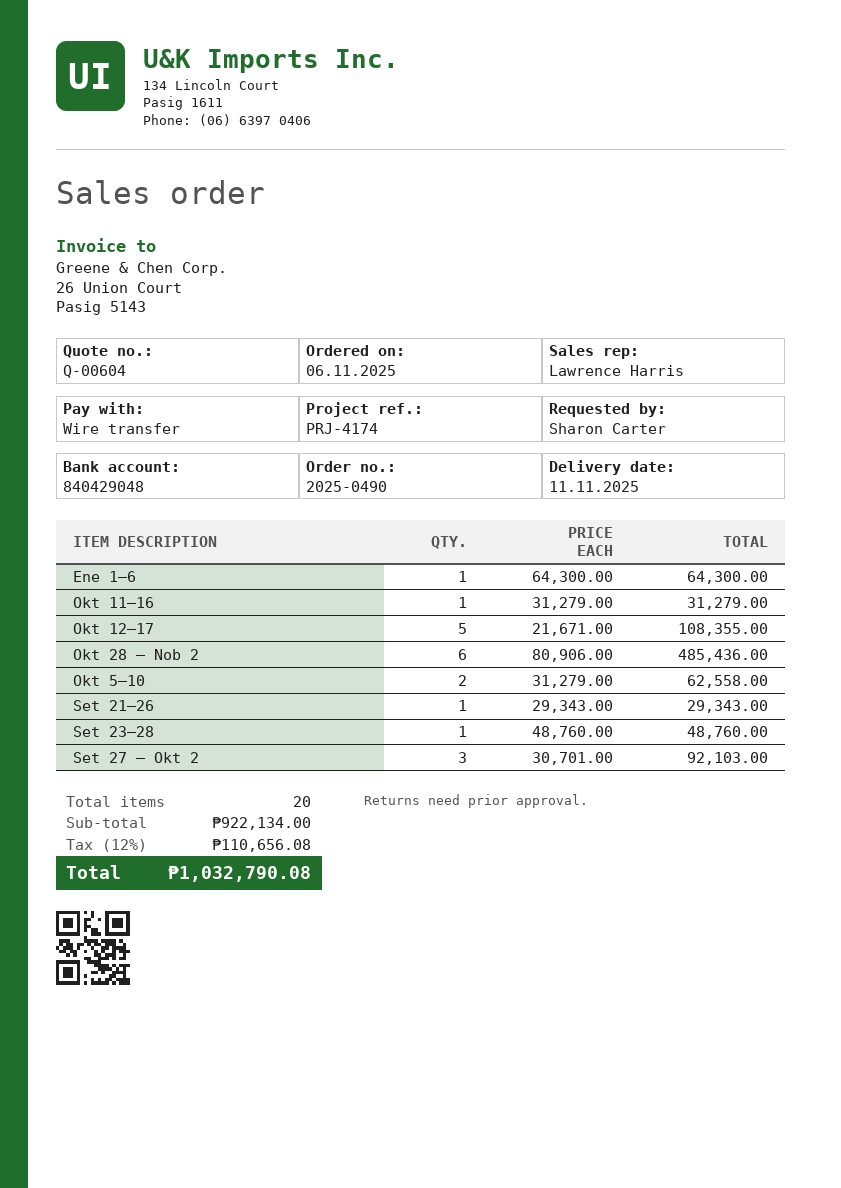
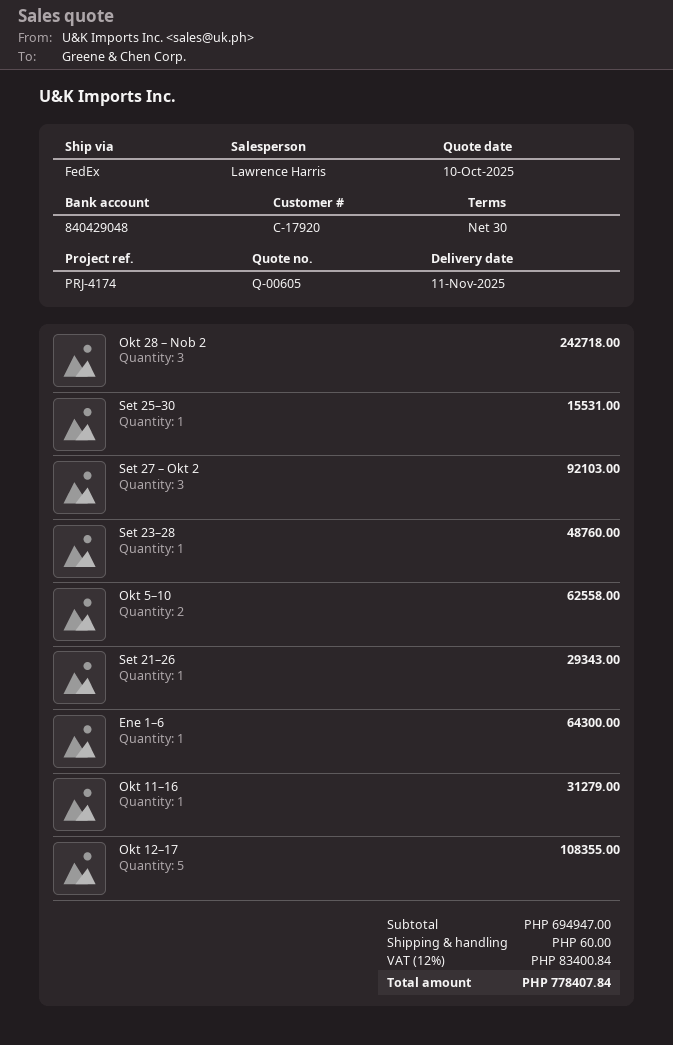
quote number: Q-00604 -> Q-00605
Okt 28 – Nob 2: 6 for 485436.00 -> 3 for 242718.00
Set 25–30: none -> 1 for 15531.00
subtotal: 922134.00 -> 694947.00
shipping: none -> 60.00
tax: 12% = 110656.08 -> 12% = 83400.84
total: 1032790.08 -> 778407.84

